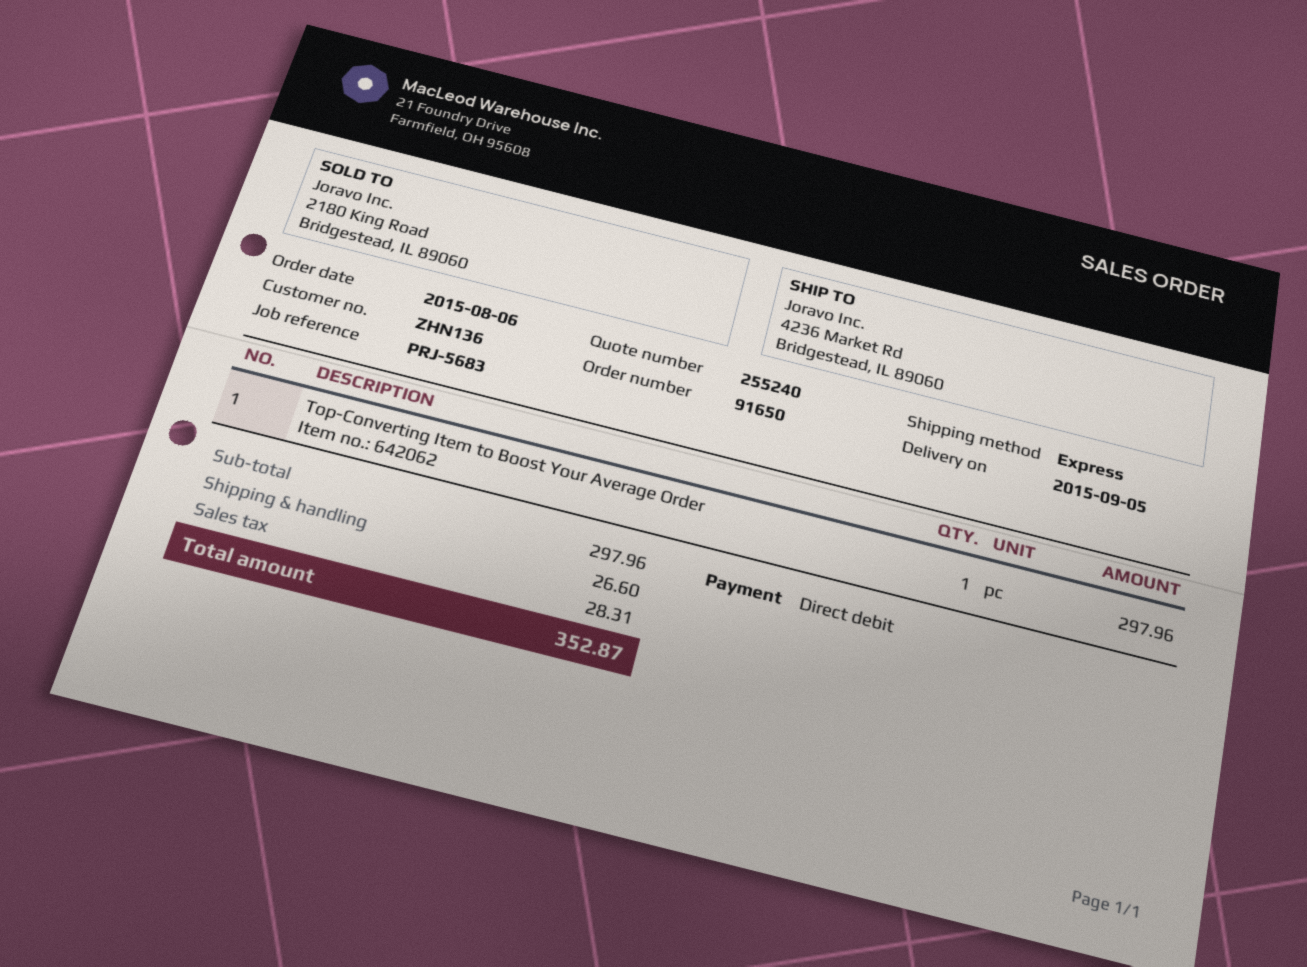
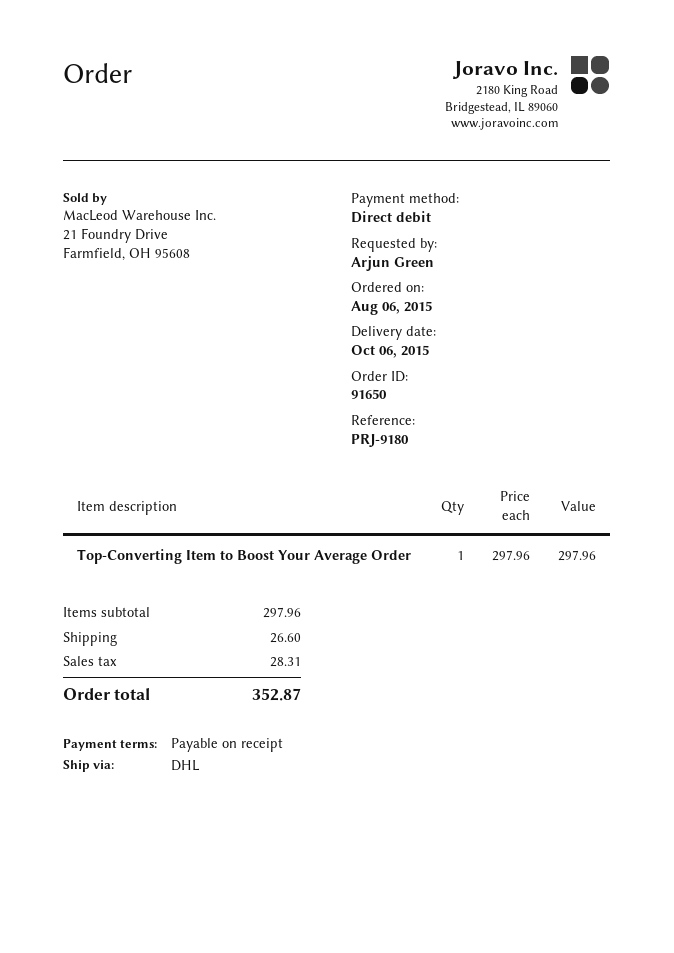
delivery date: 2015-09-05 -> 2015-10-06
reference: PRJ-5683 -> PRJ-9180
shipping method: express -> DHL

